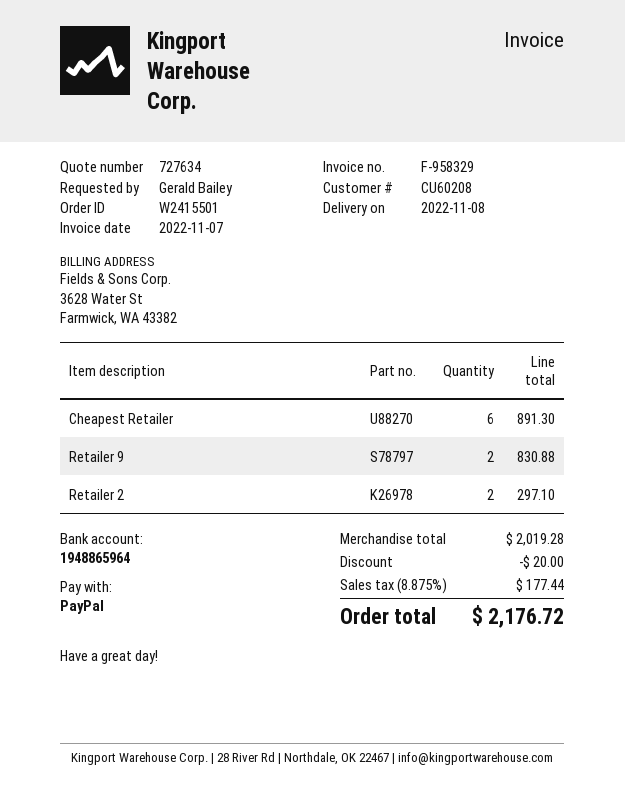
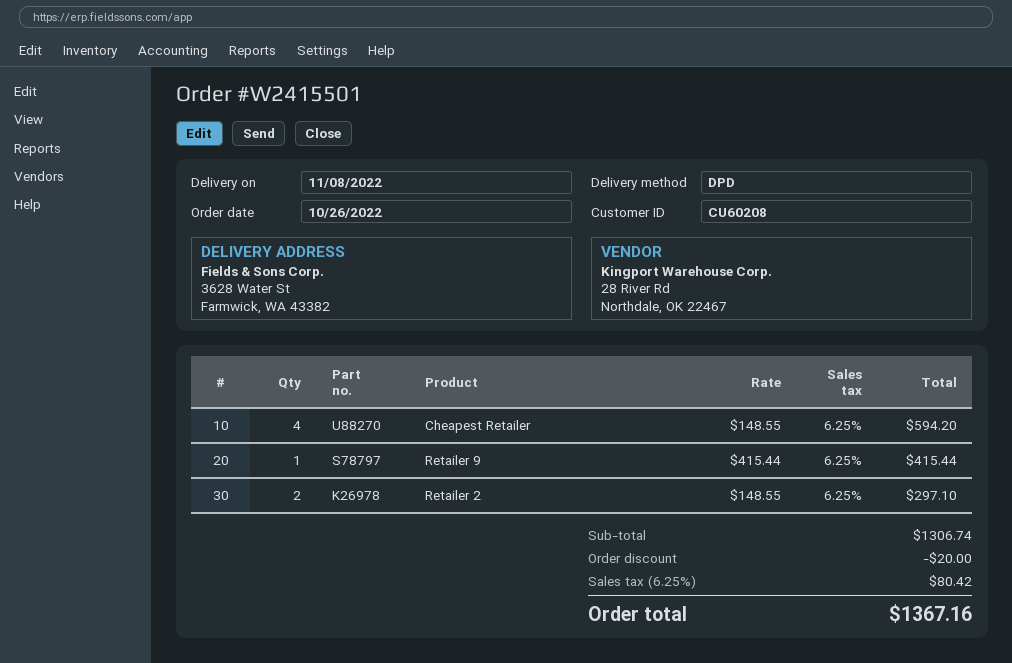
Cheapest Retailer: 6 for 891.30 -> 4 for 594.20
Retailer 9: 2 for 830.88 -> 1 for 415.44
subtotal: 2019.28 -> 1306.74
tax: 8.875% = 177.44 -> 6.25% = 80.42
total: 2176.72 -> 1367.16

